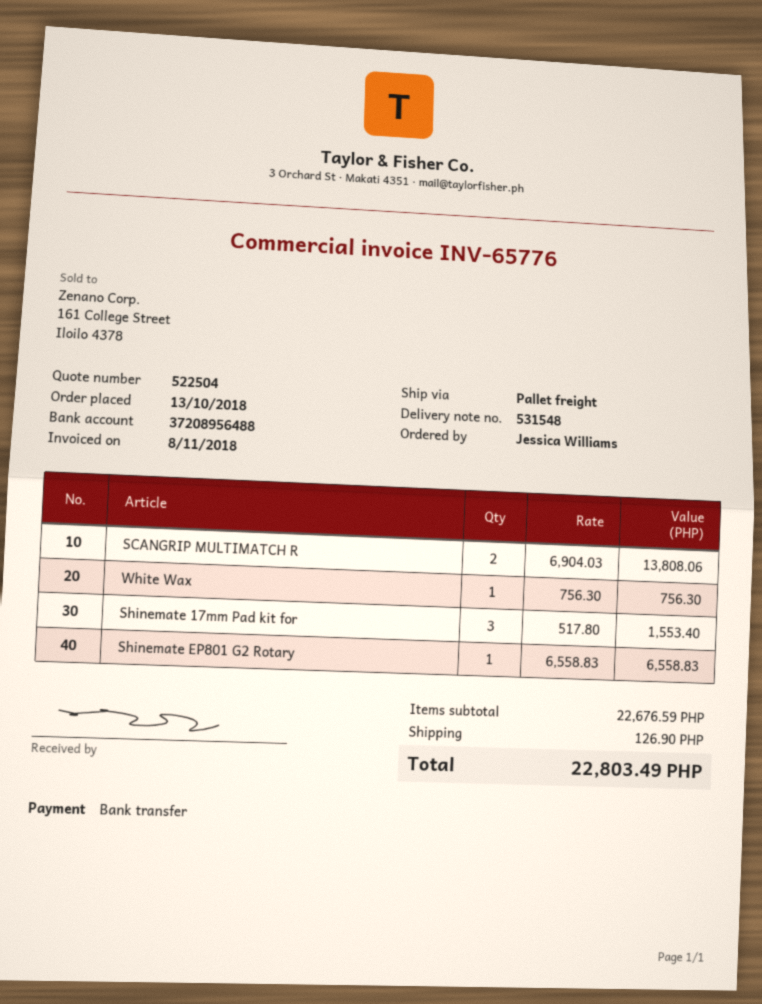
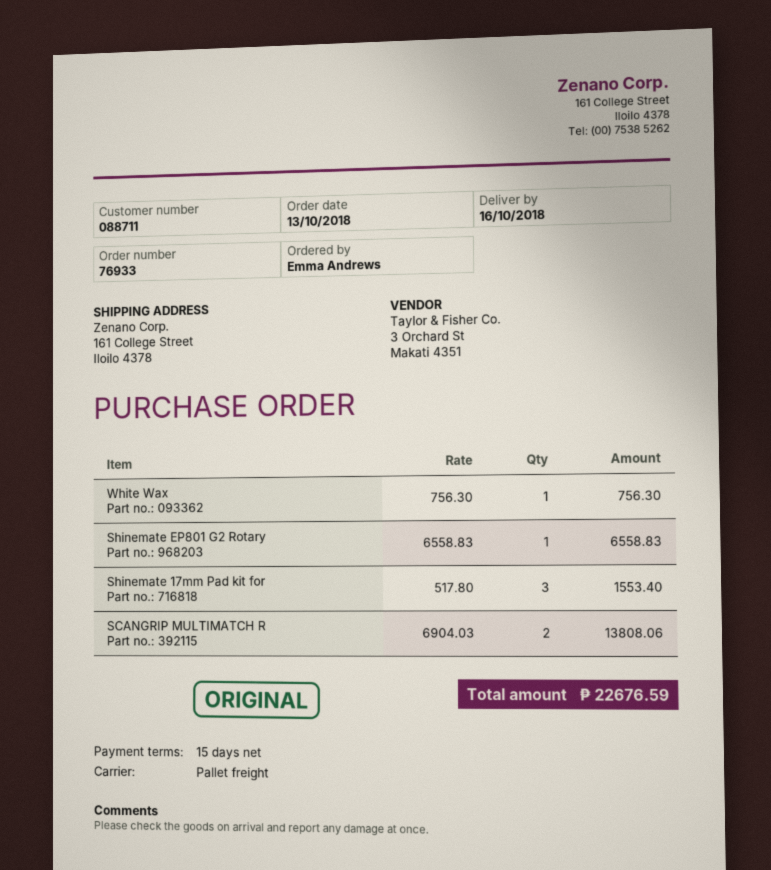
ordered by: Jessica Williams -> Emma Andrews
shipping: 126.90 -> none
total: 22803.49 -> 22676.59

